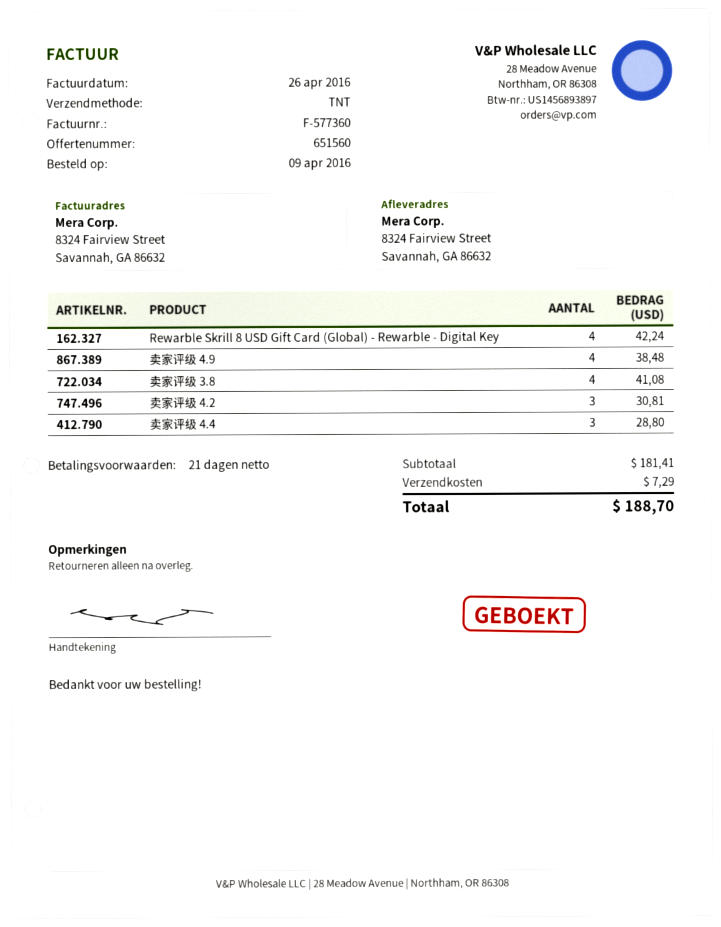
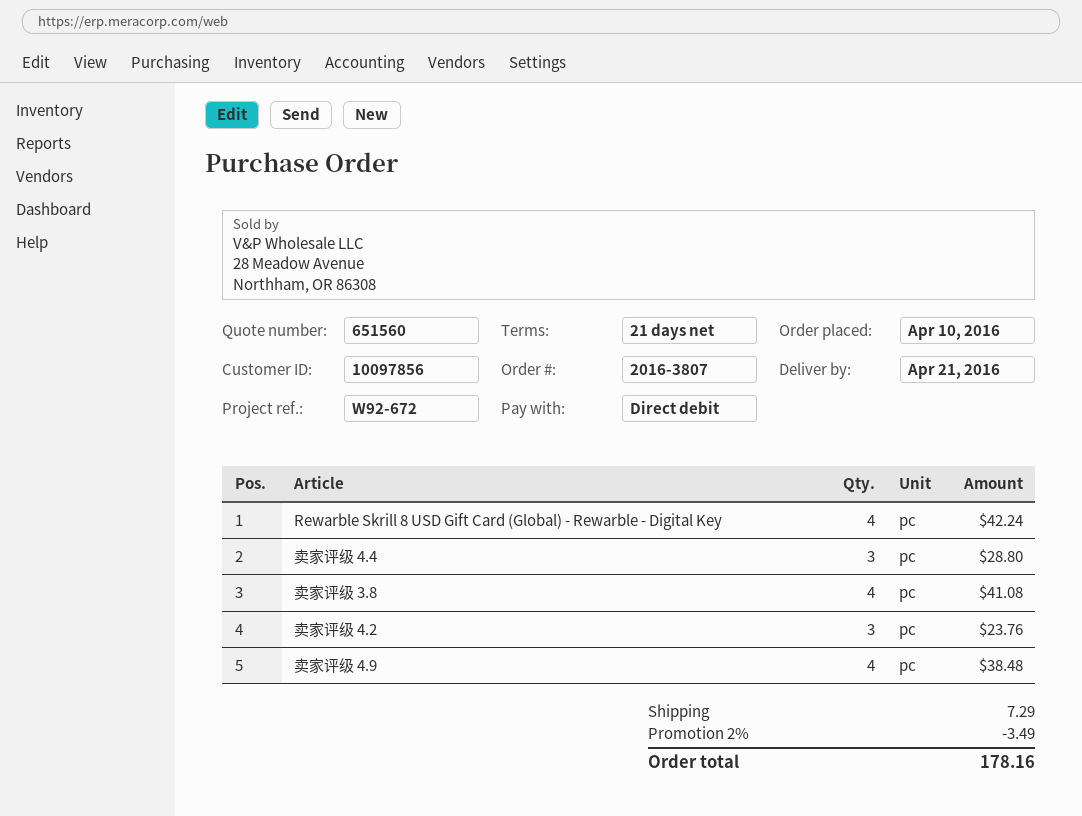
order date: 2016-04-09 -> 2016-04-10
卖家评级 4.2: 3 for 30.81 -> 3 for 23.76
discount: none -> 2% = 3.49
total: 188.70 -> 178.16

